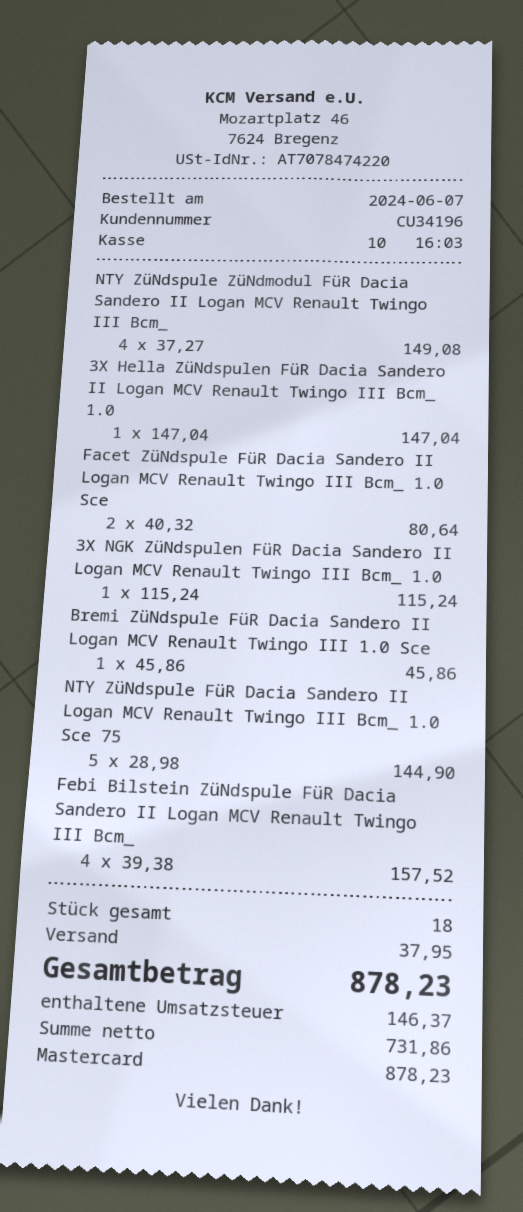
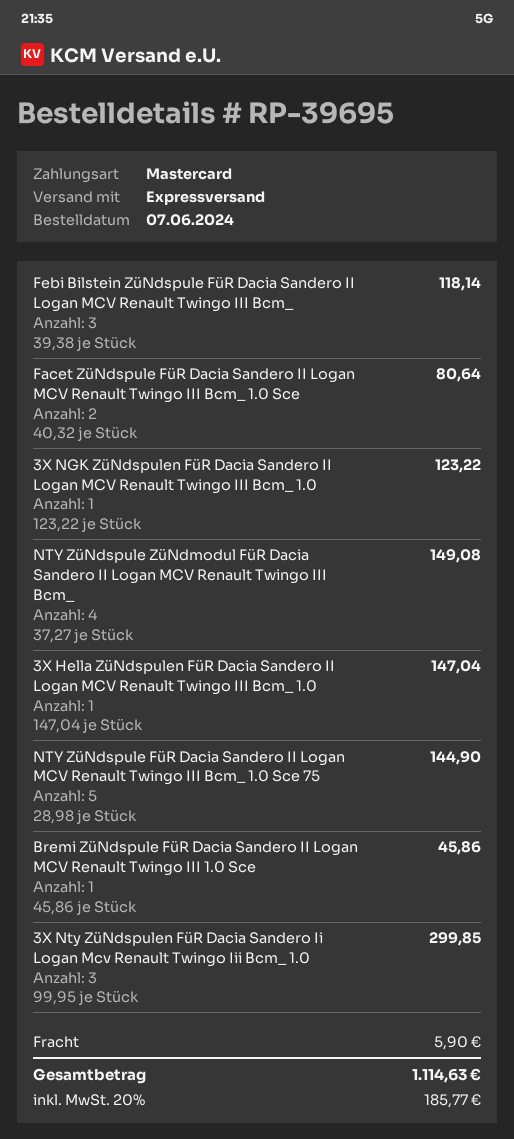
3X NGK ZüNdspulen FüR Dacia Sandero II Logan MCV Renault Twingo III Bcm_ 1.0: 1 x 115.24 = 115.24 -> 1 x 123.22 = 123.22
Febi Bilstein ZüNdspule FüR Dacia Sandero II Logan MCV Renault Twingo III Bcm_: 4 x 39.38 = 157.52 -> 3 x 39.38 = 118.14
3X Nty ZüNdspulen FüR Dacia Sandero Ii Logan Mcv Renault Twingo Iii Bcm_ 1.0: none -> 3 x 99.95 = 299.85
shipping: 37.95 -> 5.90
tax: 146.37 -> 185.77
total: 878.23 -> 1114.63

